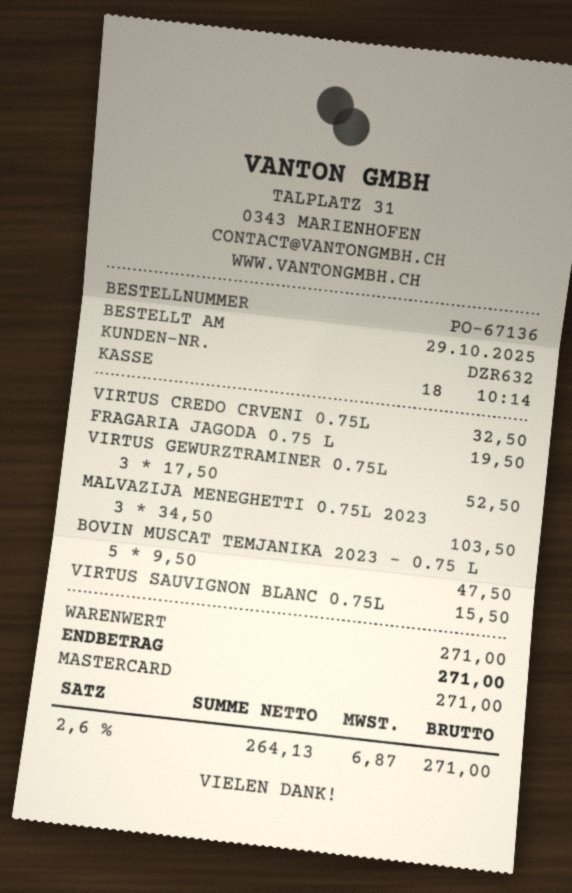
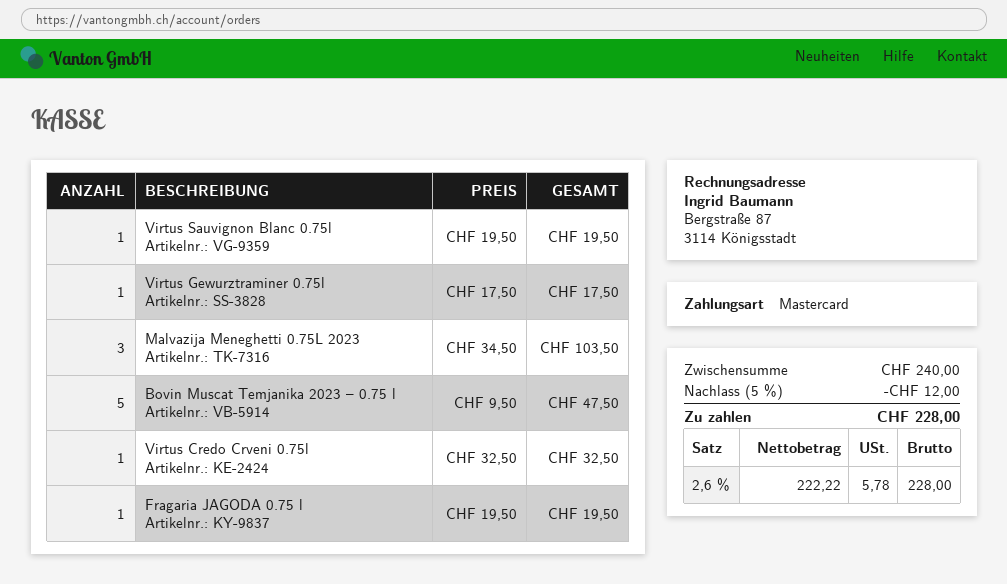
VIRTUS GEWURZTRAMINER 0.75L: 3 x 17.50 = 52.50 -> 1 x 17.50 = 17.50
VIRTUS SAUVIGNON BLANC 0.75L: 1 x 15.50 = 15.50 -> 1 x 19.50 = 19.50
subtotal: 271.00 -> 240.00
discount: none -> 5% = 12.00
net: 264.13 -> 222.22
tax: 2.6% = 6.87 -> 2.6% = 5.78
total: 271.00 -> 228.00

